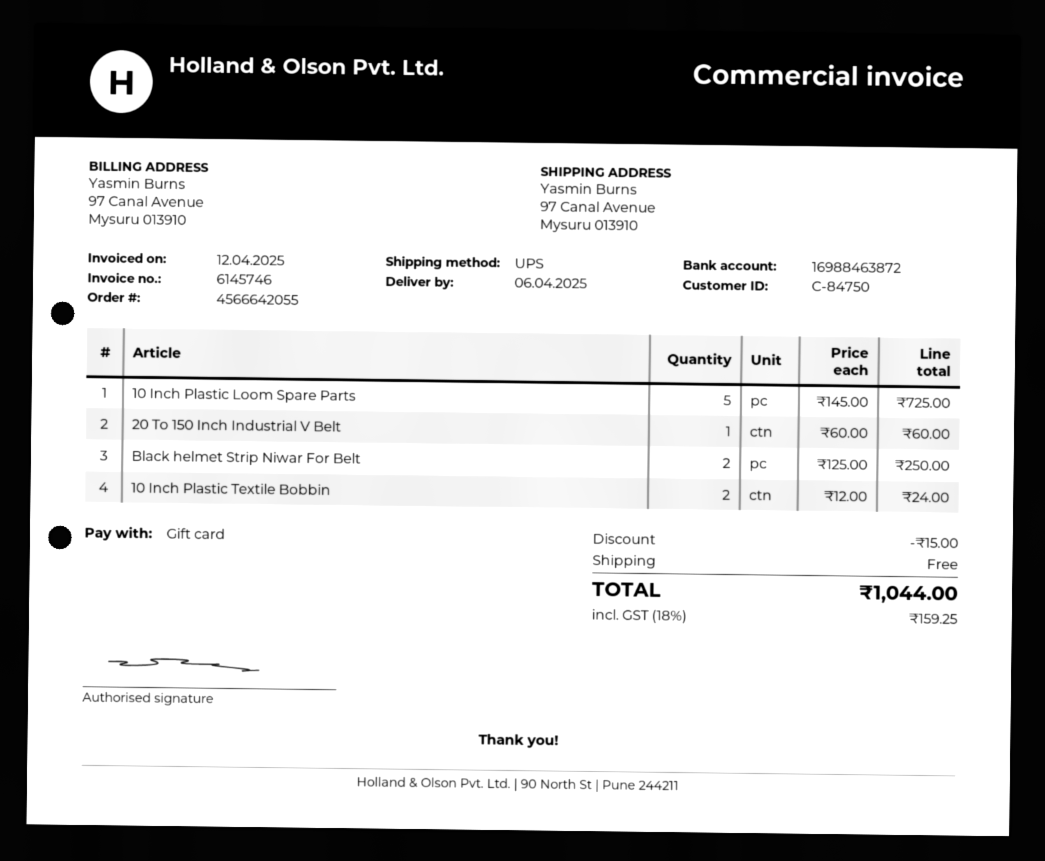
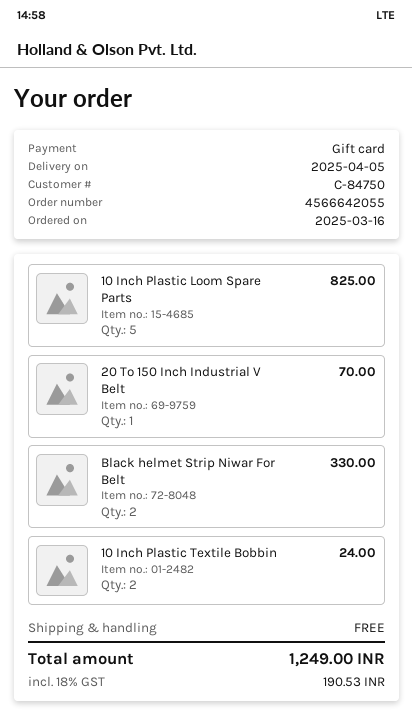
delivery date: 2025-04-06 -> 2025-04-05
10 Inch Plastic Loom Spare Parts: 5 for 725.00 -> 5 for 825.00
20 To 150 Inch Industrial V Belt: 1 for 60.00 -> 1 for 70.00
Black helmet Strip Niwar For Belt: 2 for 250.00 -> 2 for 330.00
discount: 15.00 -> none
tax: 18% = 159.25 -> 18% = 190.53
total: 1044.00 -> 1249.00

